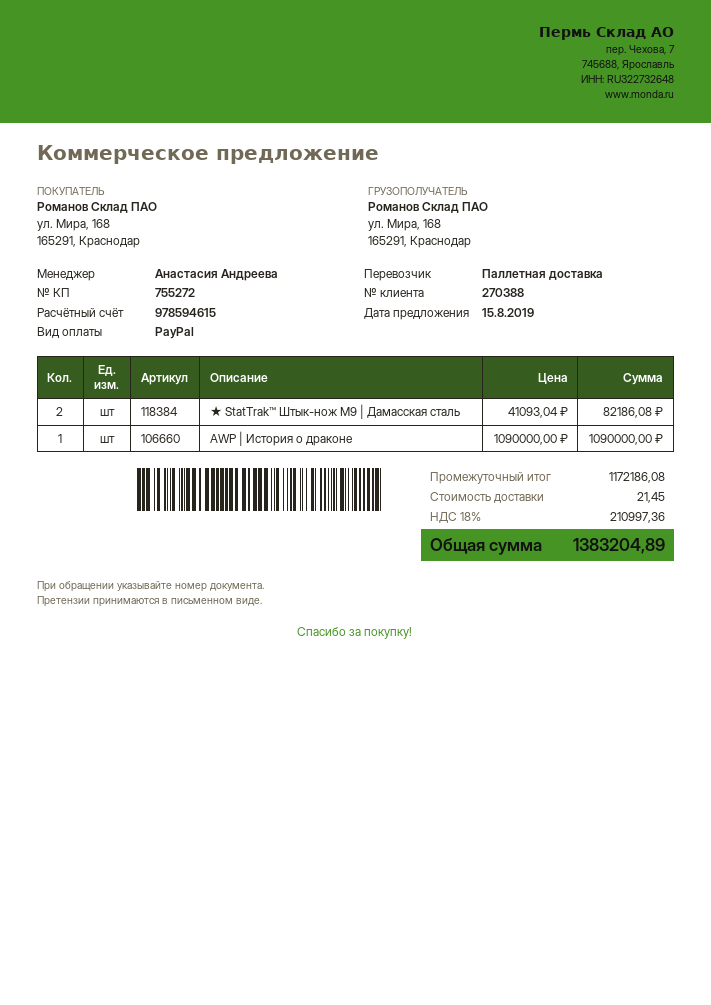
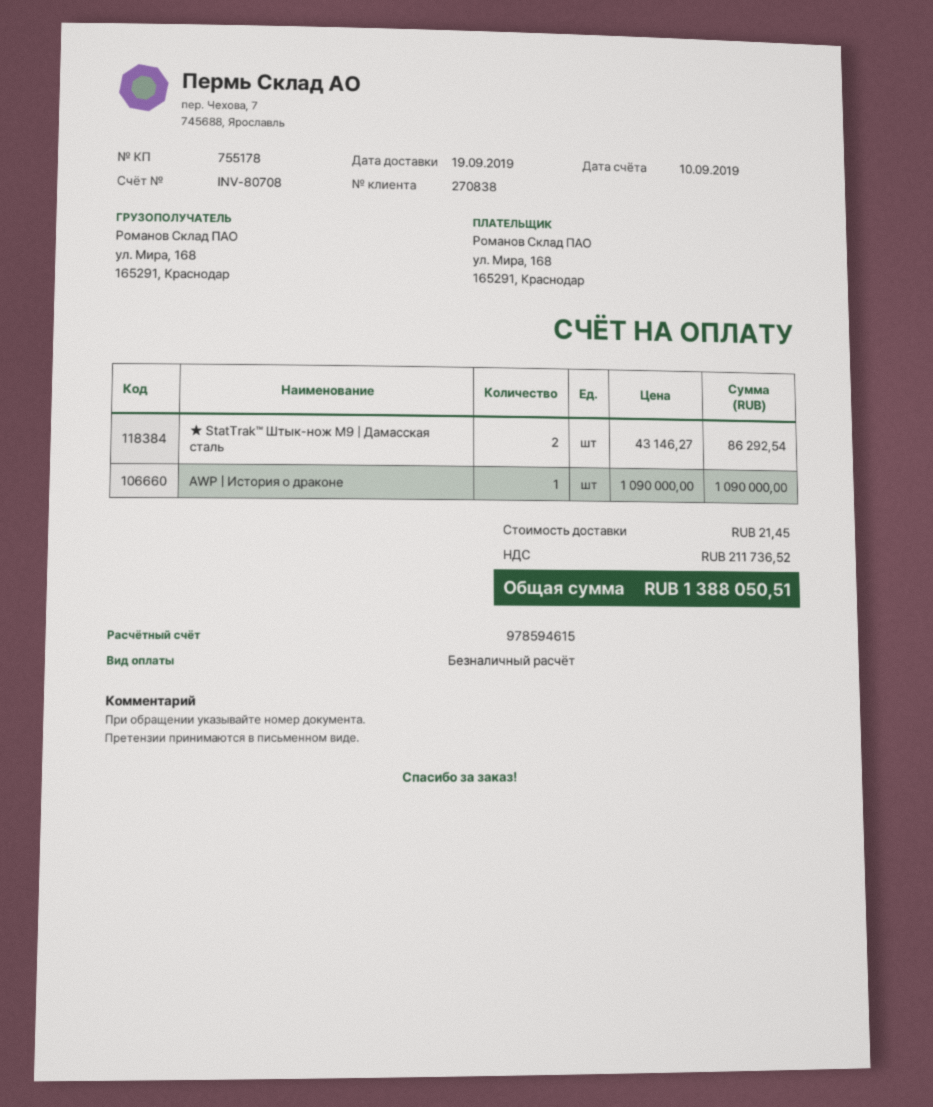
quote number: 755272 -> 755178
customer number: 270388 -> 270838
payment method: PayPal -> bank transfer
★ StatTrak™ Штык-нож M9 | Дамасская сталь: 2 x 41093.04 = 82186.08 -> 2 x 43146.27 = 86292.54
tax: 210997.36 -> 211736.52
total: 1383204.89 -> 1388050.51

